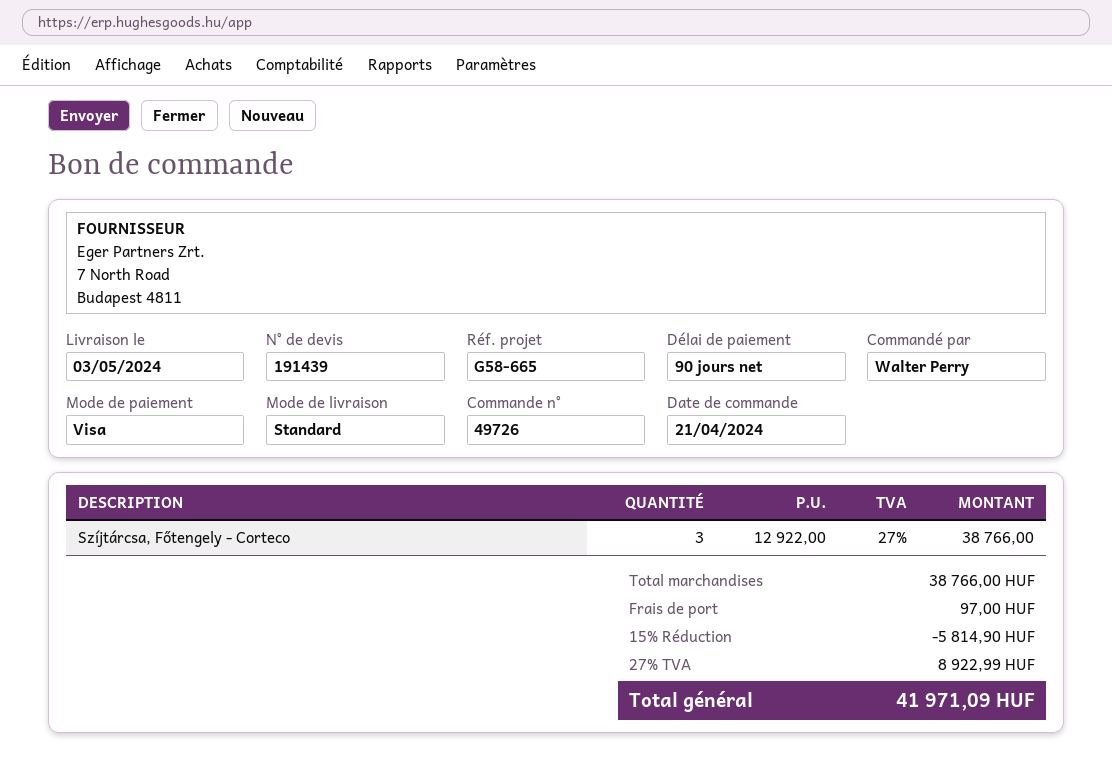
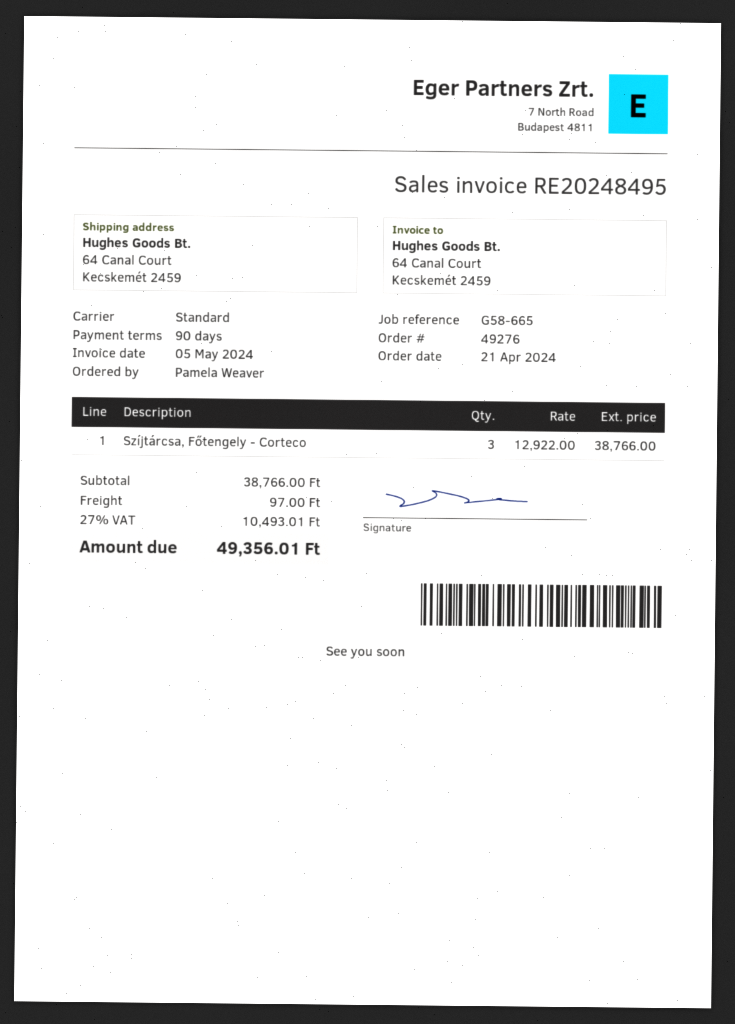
order number: 49726 -> 49276
ordered by: Walter Perry -> Pamela Weaver
discount: 15% = 5814.90 -> none
tax: 27% = 8922.99 -> 27% = 10493.01
total: 41971.09 -> 49356.01

